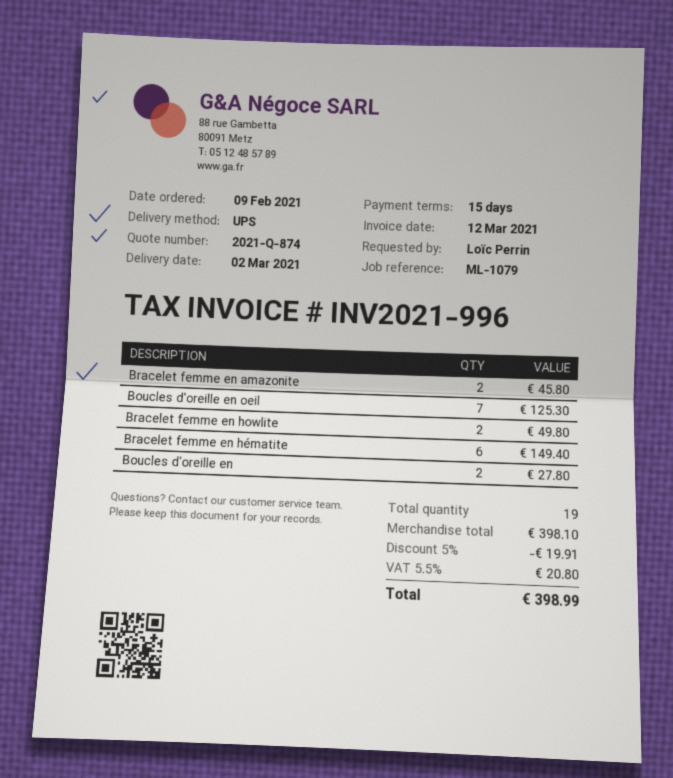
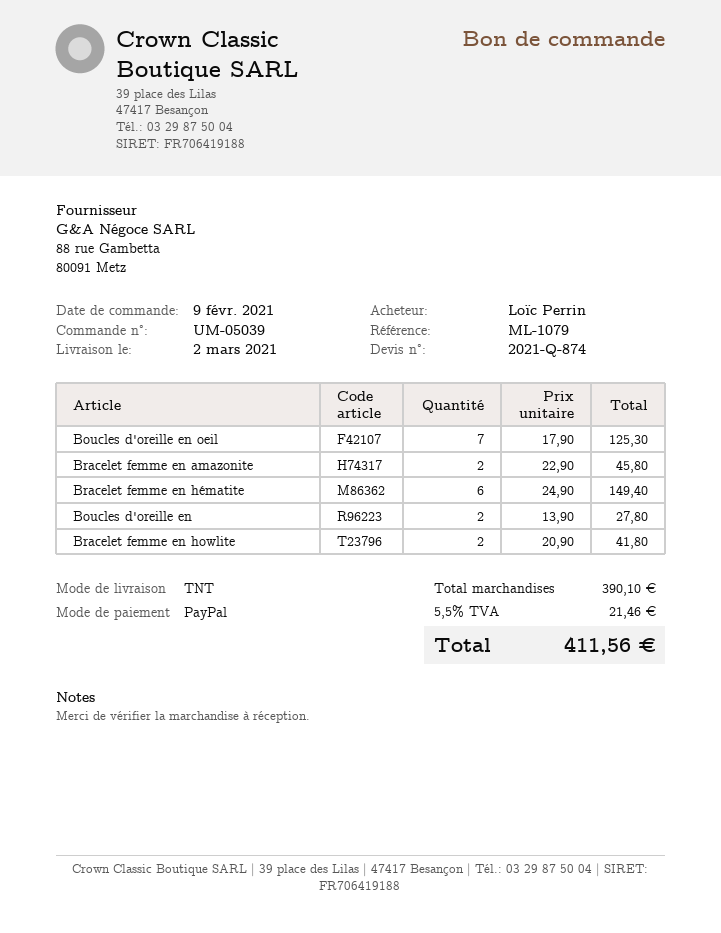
shipping method: UPS -> TNT
Bracelet femme en howlite: 2 for 49.80 -> 2 for 41.80
subtotal: 398.10 -> 390.10
discount: 5% = 19.91 -> none
tax: 5.5% = 20.80 -> 5.5% = 21.46
total: 398.99 -> 411.56

